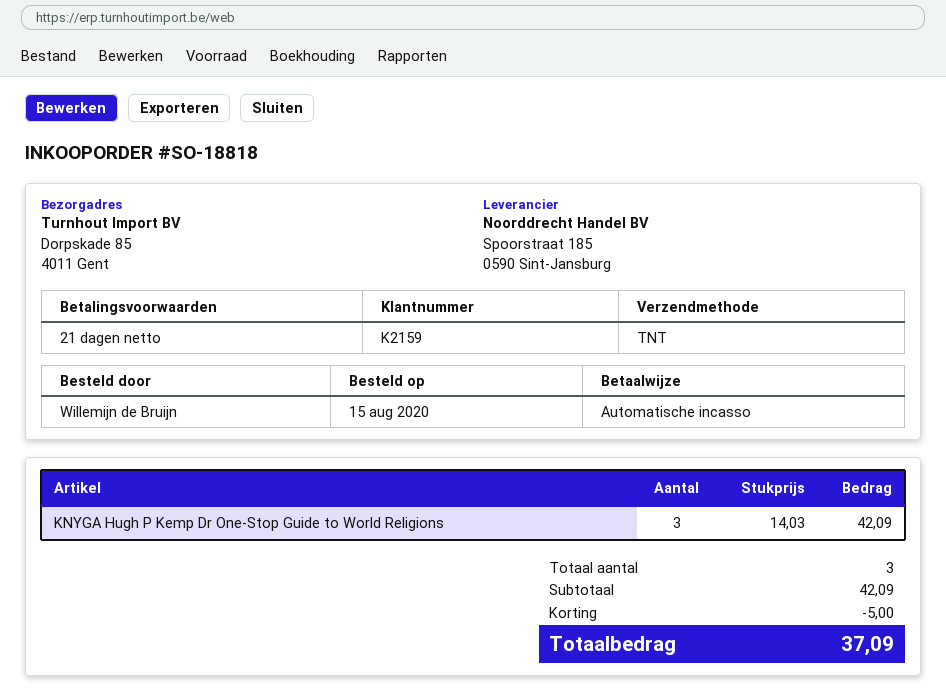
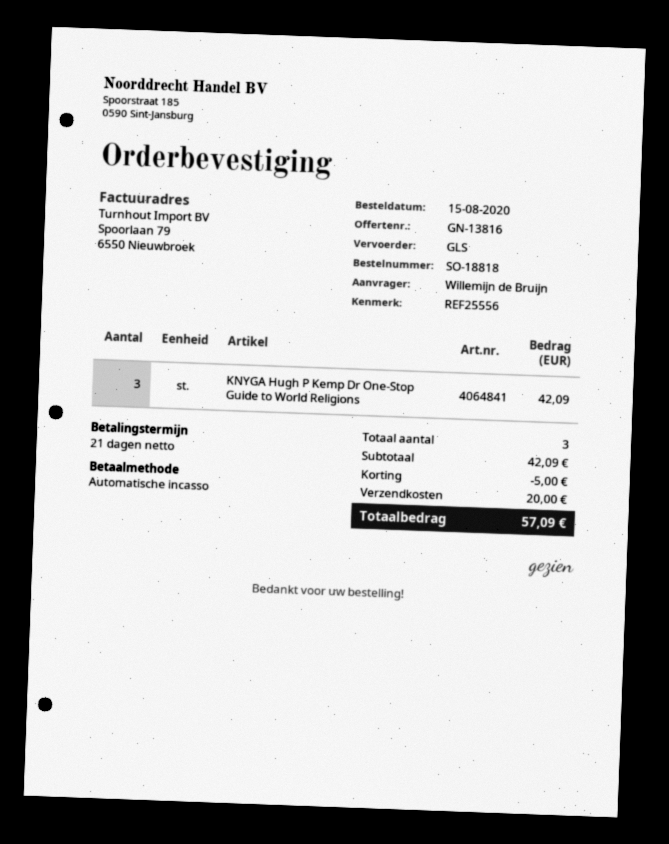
shipping method: TNT -> GLS
shipping: none -> 20.00
total: 37.09 -> 57.09

